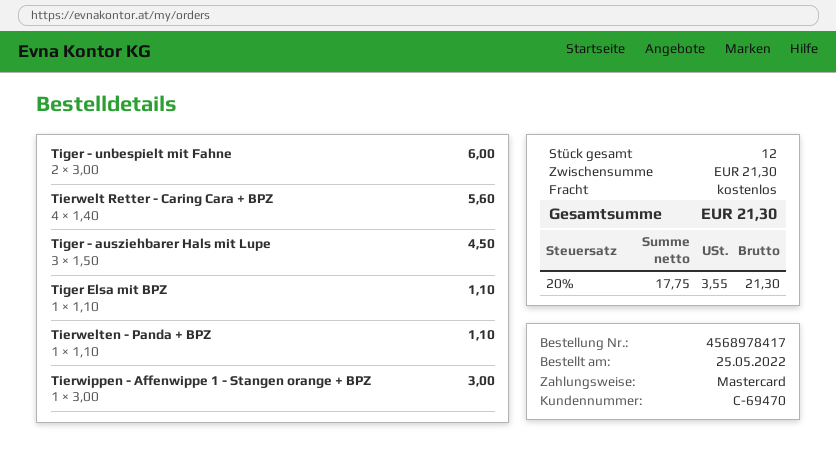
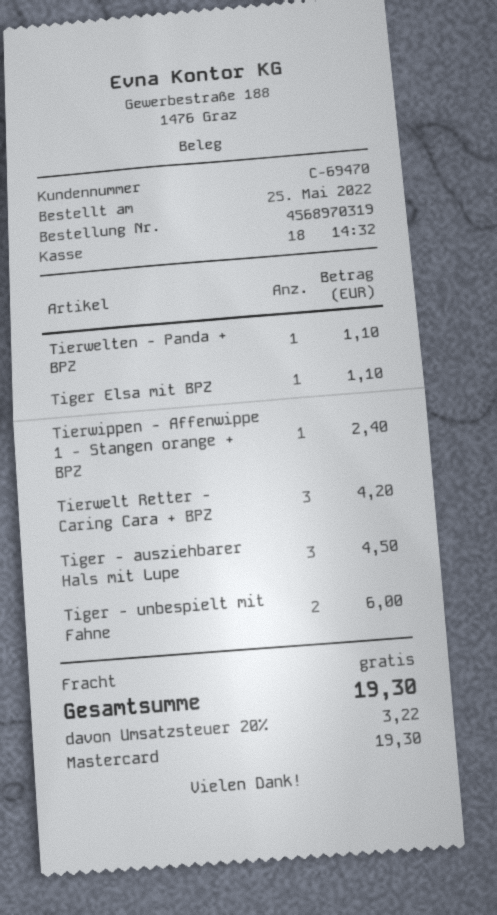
order number: 4568978417 -> 4568970319
Tierwelt Retter - Caring Cara + BPZ: 4 for 5.60 -> 3 for 4.20
Tierwippen - Affenwippe 1 - Stangen orange + BPZ: 1 for 3.00 -> 1 for 2.40
tax: 20% = 3.55 -> 20% = 3.22
total: 21.30 -> 19.30

